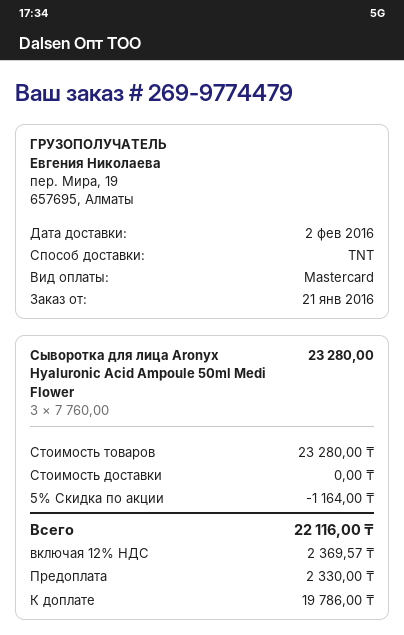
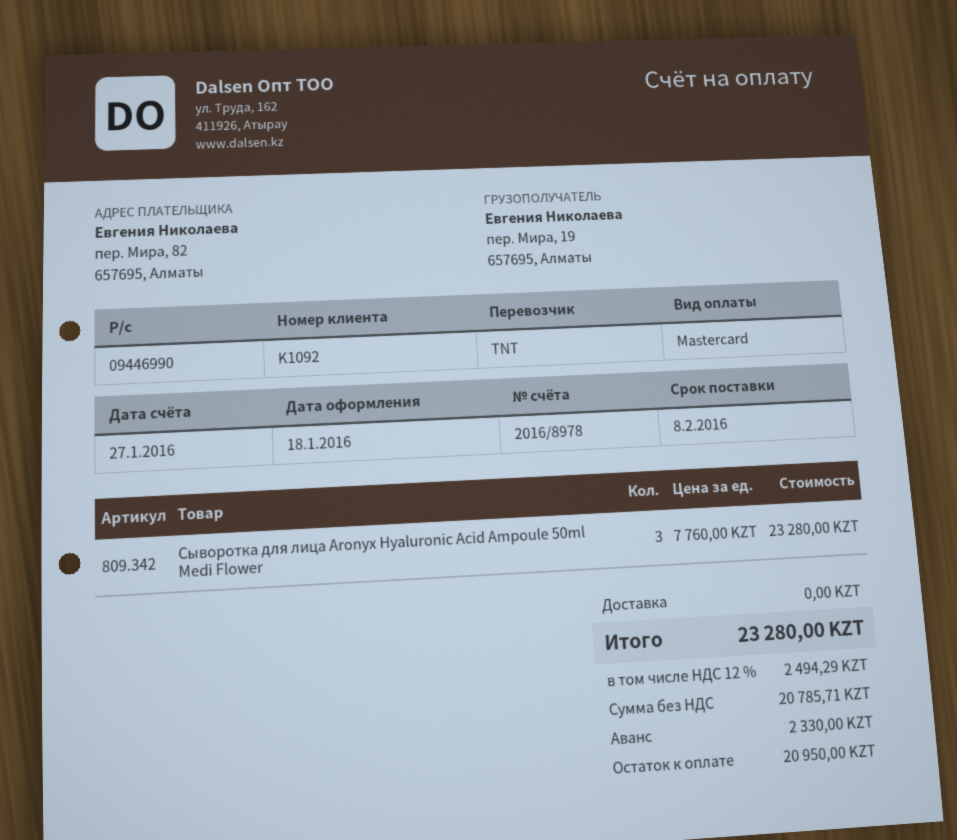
order date: 2016-01-21 -> 2016-01-18
delivery date: 2016-02-02 -> 2016-02-08
discount: 5% = 1164.00 -> none
tax: 12% = 2369.57 -> 12% = 2494.29
total: 22116.00 -> 23280.00
balance: 19786.00 -> 20950.00

